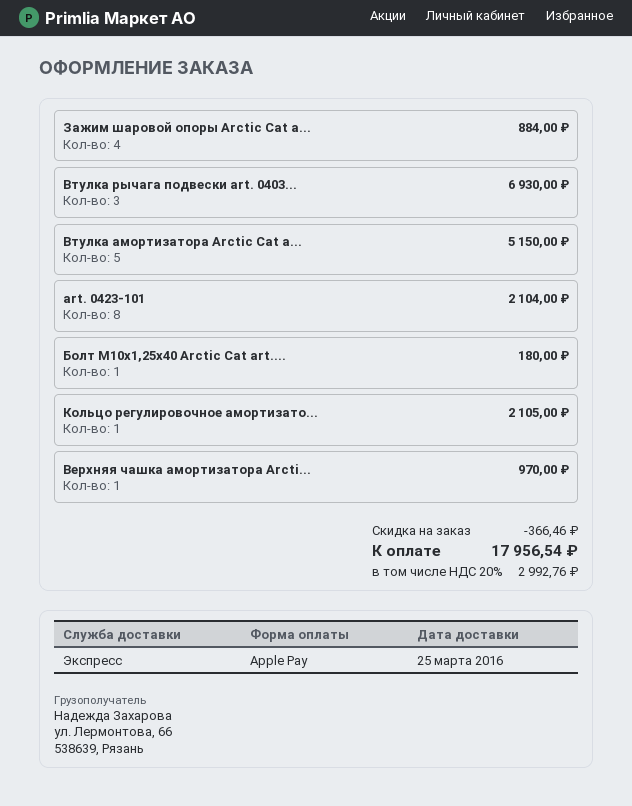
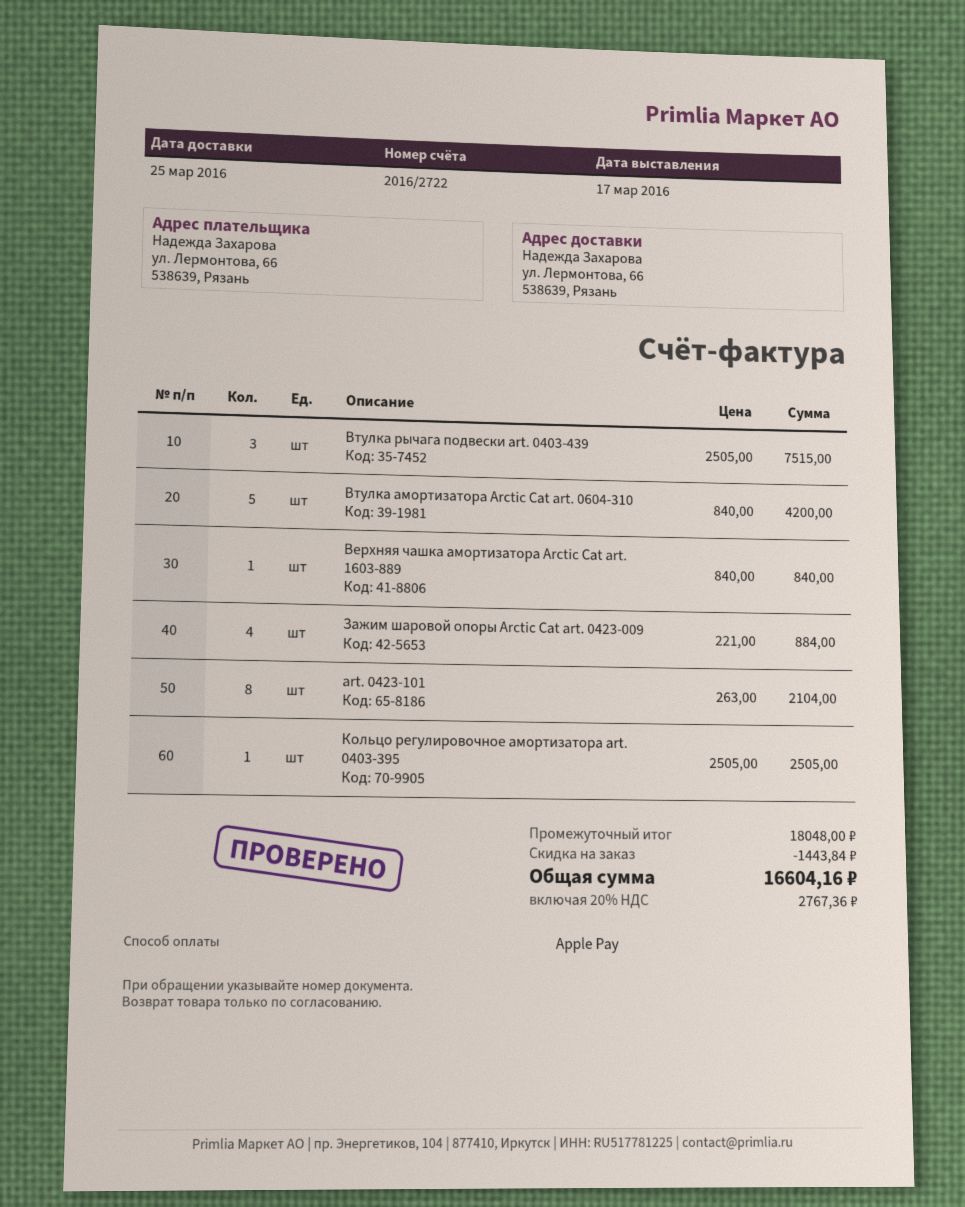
Втулка рычага подвески art. 0403...: 3 for 6930.00 -> 3 for 7515.00
Втулка амортизатора Arctic Cat a...: 5 for 5150.00 -> 5 for 4200.00
Болт M10x1,25x40 Arctic Cat art....: 1 for 180.00 -> none
Кольцо регулировочное амортизато...: 1 for 2105.00 -> 1 for 2505.00
Верхняя чашка амортизатора Arcti...: 1 for 970.00 -> 1 for 840.00
discount: 366.46 -> 1443.84
tax: 20% = 2992.76 -> 20% = 2767.36
total: 17956.54 -> 16604.16

